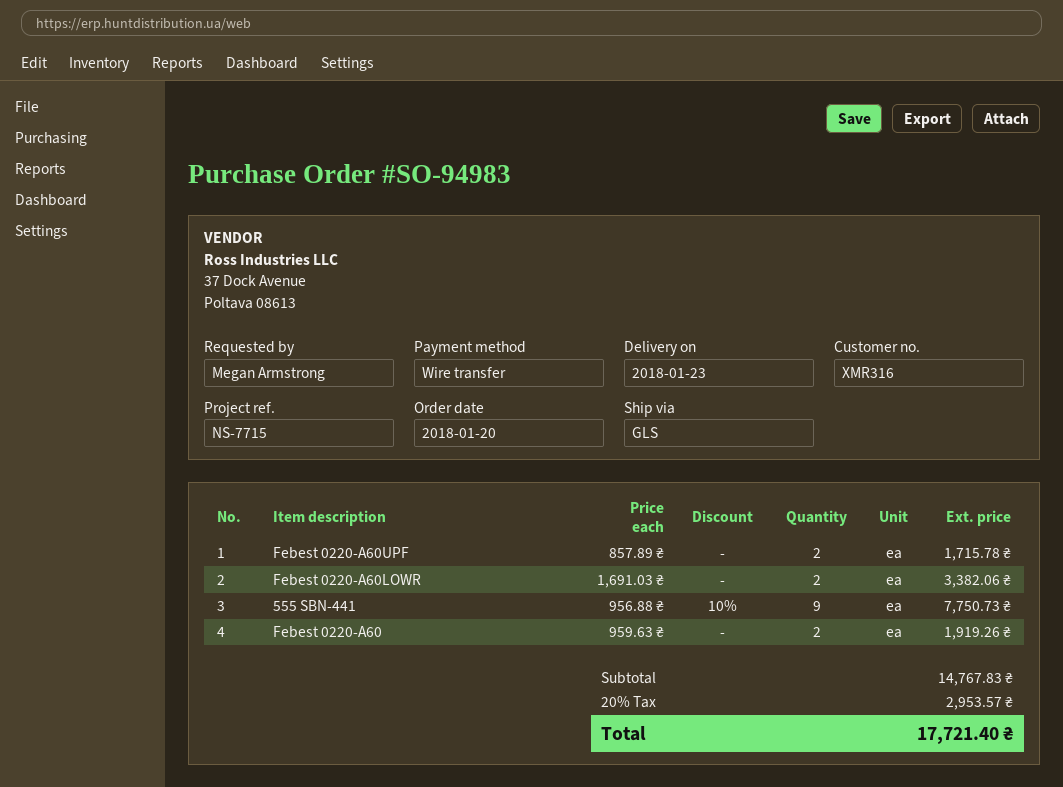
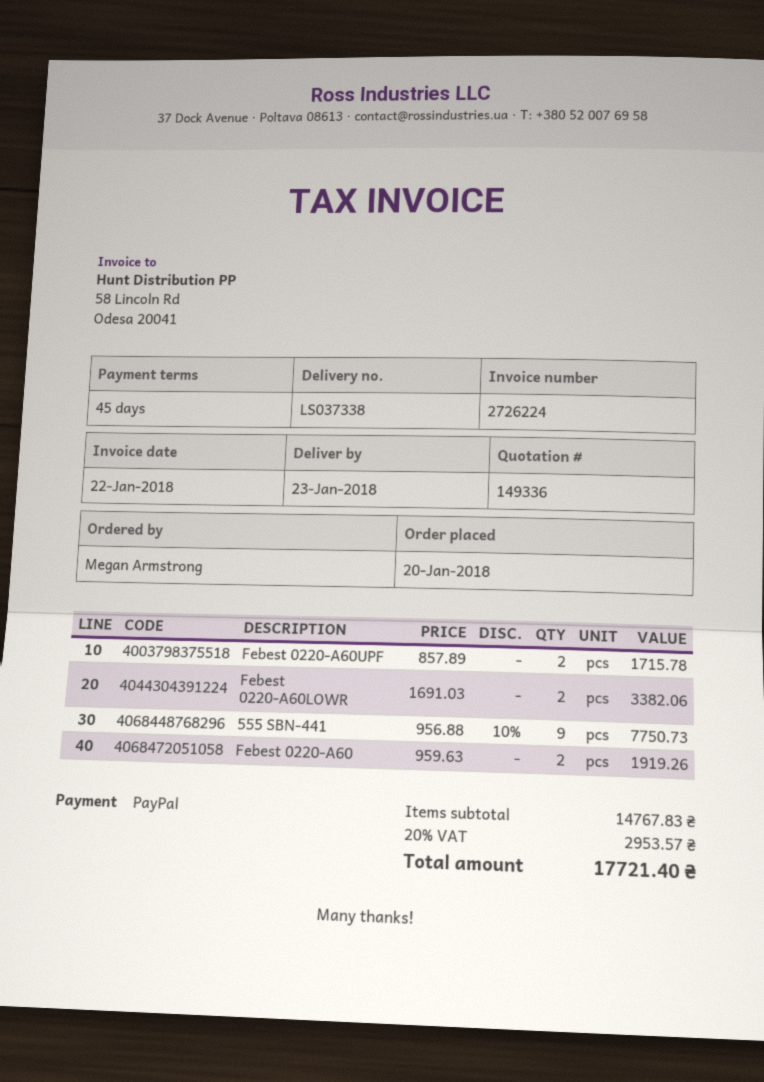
payment method: bank transfer -> PayPal

